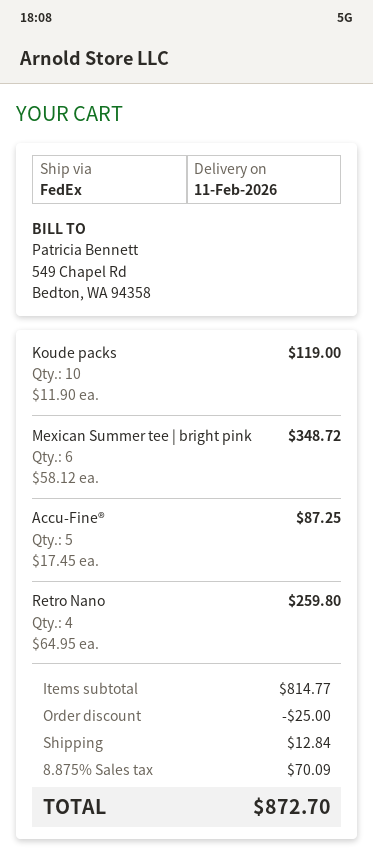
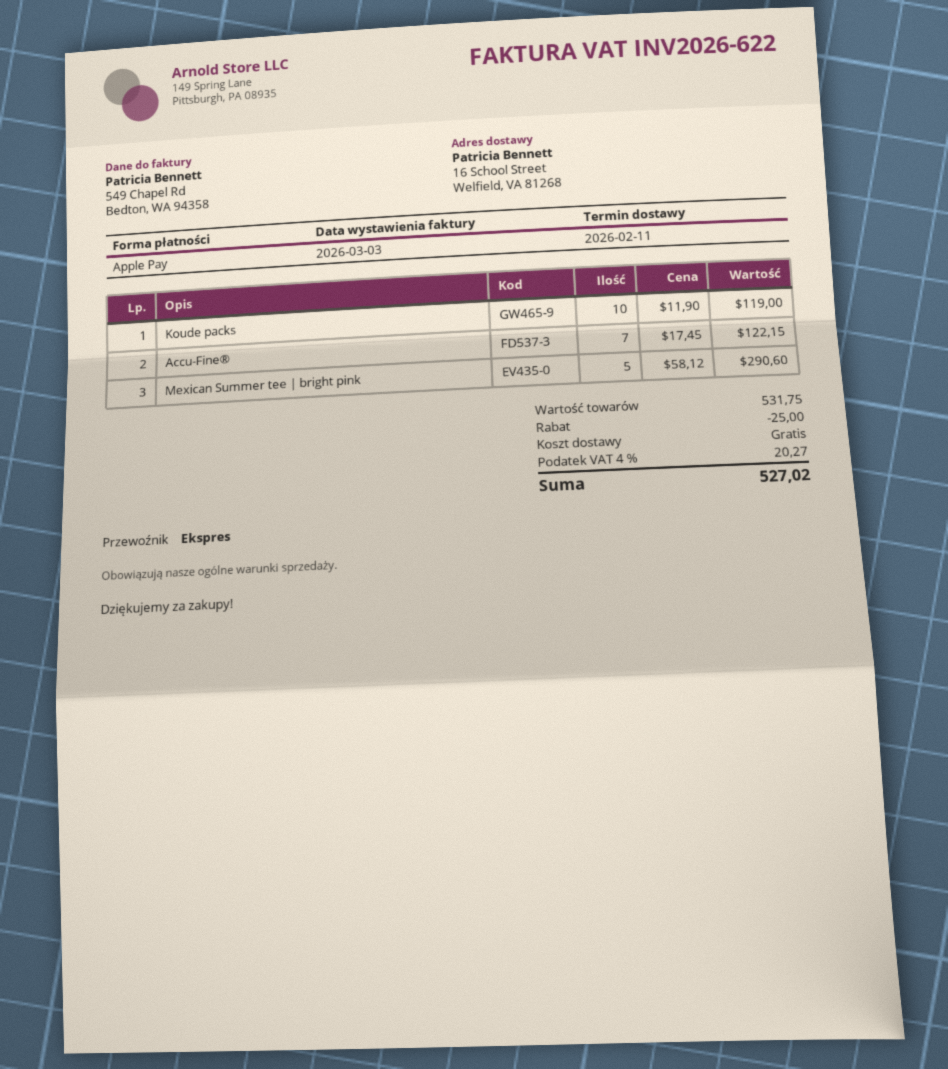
shipping method: FedEx -> express
Mexican Summer tee | bright pink: 6 x 58.12 = 348.72 -> 5 x 58.12 = 290.60
Accu-Fine®: 5 x 17.45 = 87.25 -> 7 x 17.45 = 122.15
Retro Nano: 4 x 64.95 = 259.80 -> none
subtotal: 814.77 -> 531.75
shipping: 12.84 -> 0.00
tax: 8.875% = 70.09 -> 4% = 20.27
total: 872.70 -> 527.02

